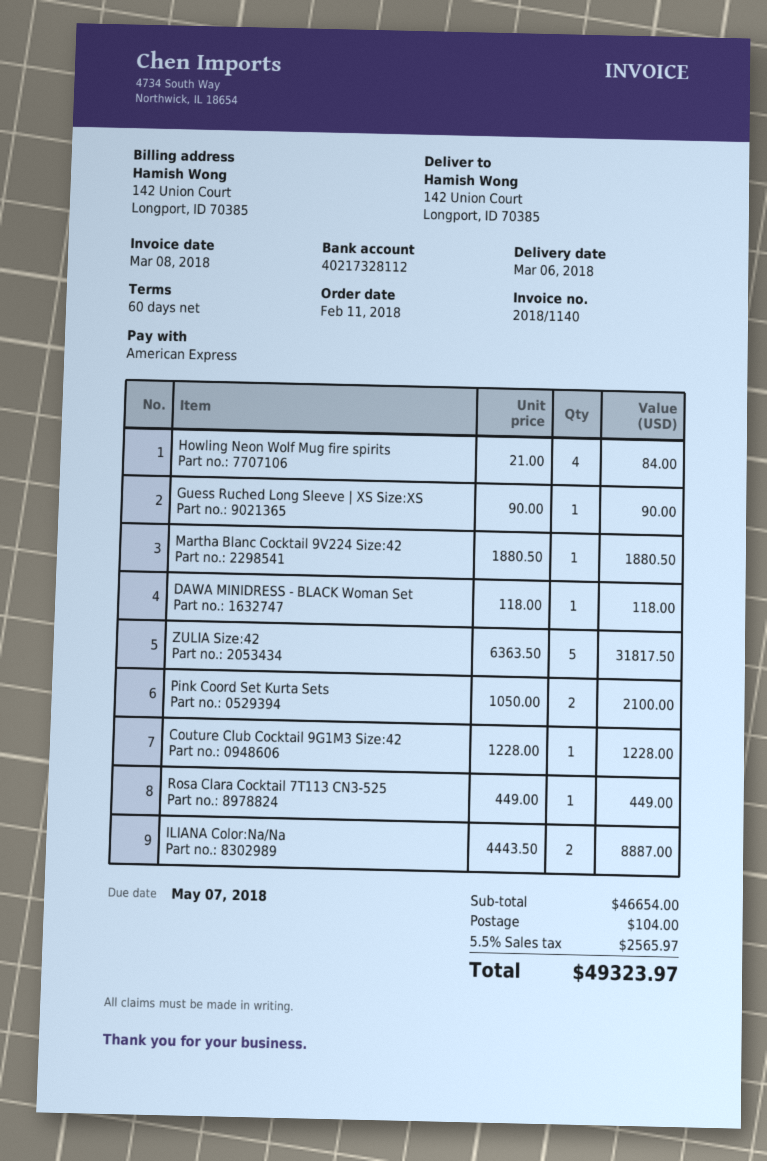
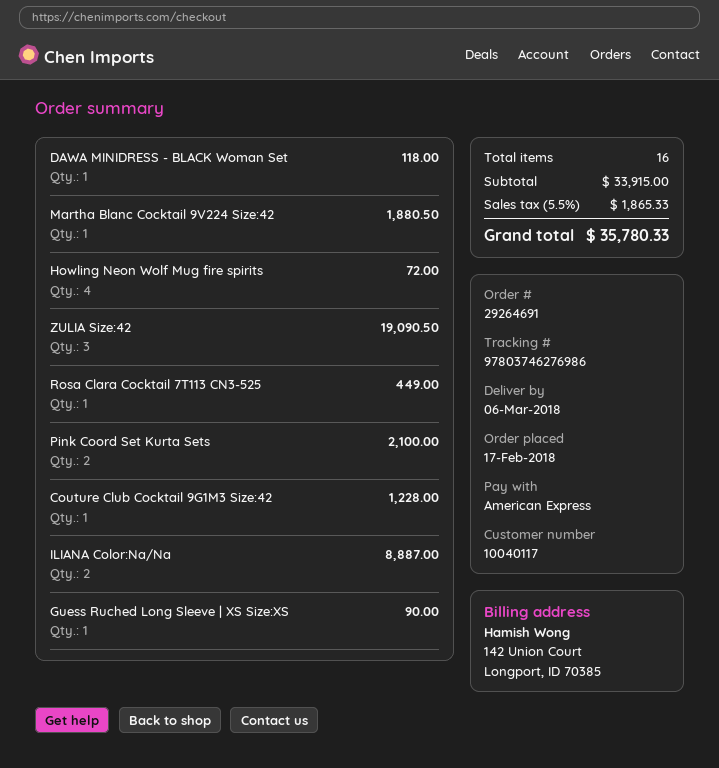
order date: 2018-02-11 -> 2018-02-17
Howling Neon Wolf Mug fire spirits: 4 for 84.00 -> 4 for 72.00
ZULIA Size:42: 5 for 31817.50 -> 3 for 19090.50
subtotal: 46654.00 -> 33915.00
shipping: 104.00 -> none
tax: 5.5% = 2565.97 -> 5.5% = 1865.33
total: 49323.97 -> 35780.33

